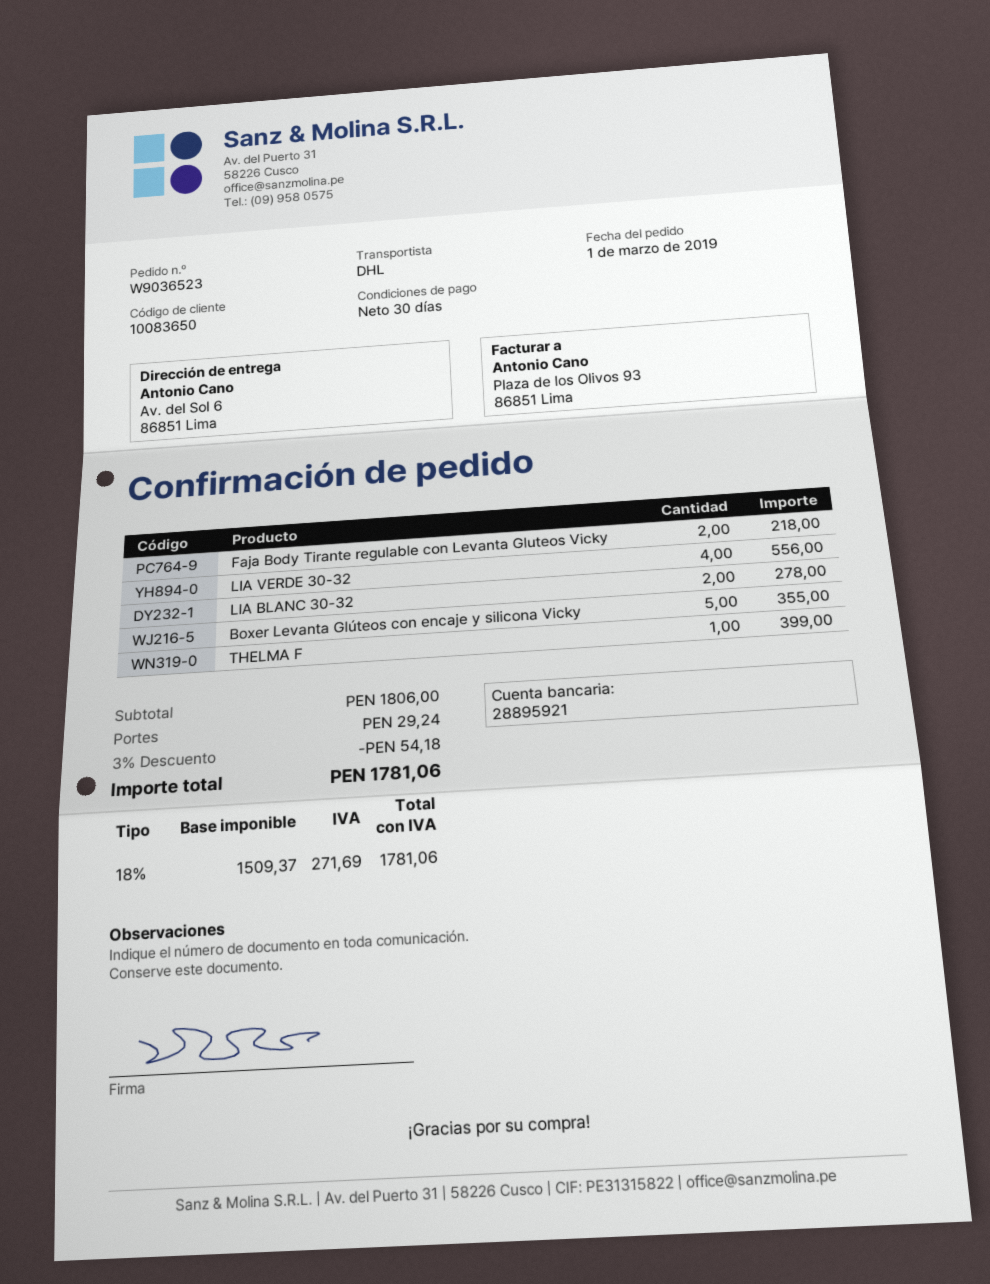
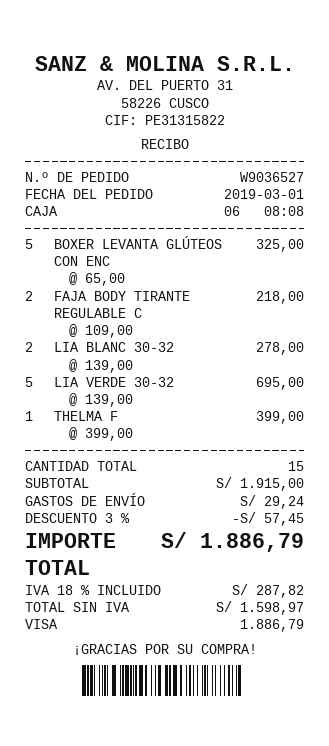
order number: W9036523 -> W9036527
LIA VERDE 30-32: 4 for 556.00 -> 5 for 695.00
Boxer Levanta Glúteos con encaje y silicona Vicky: 5 for 355.00 -> 5 for 325.00
subtotal: 1806.00 -> 1915.00
discount: 3% = 54.18 -> 3% = 57.45
net: 1509.37 -> 1598.97
tax: 18% = 271.69 -> 18% = 287.82
total: 1781.06 -> 1886.79

